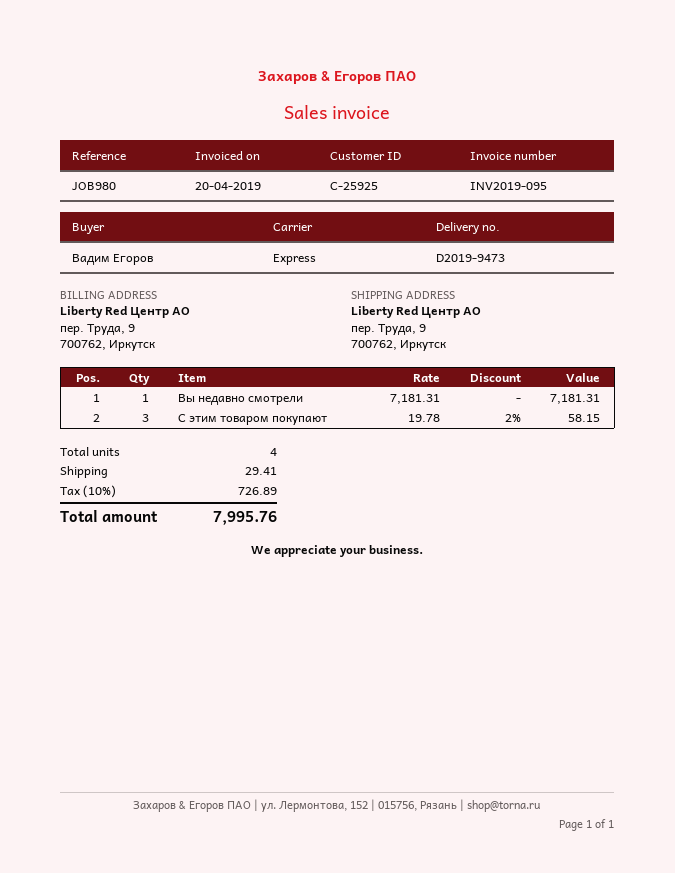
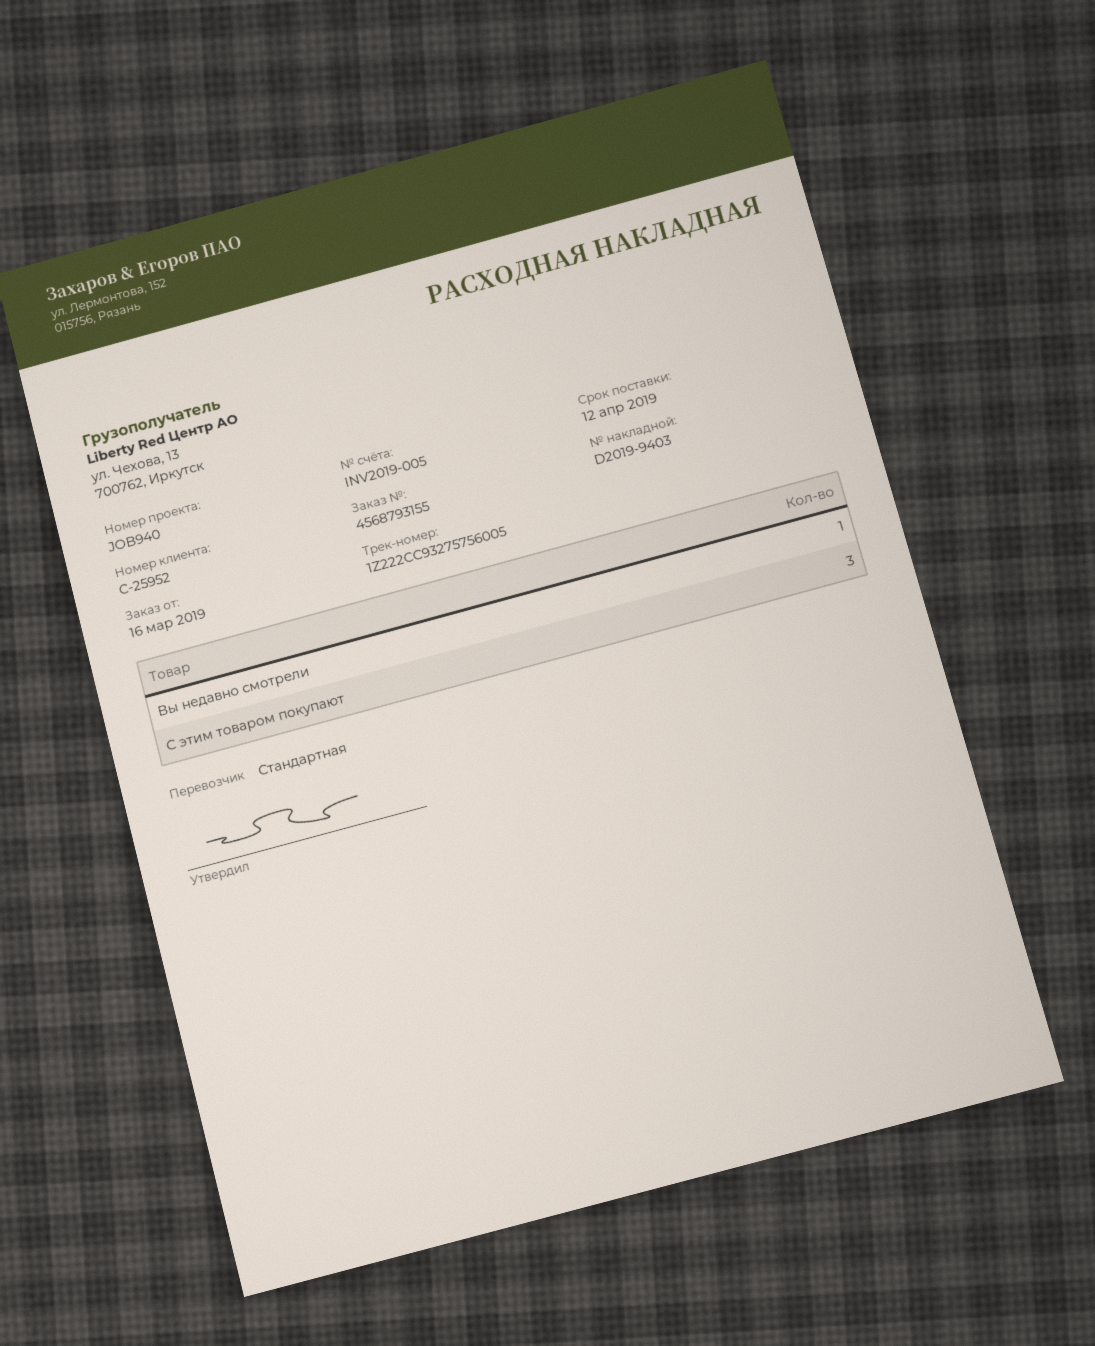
delivery note number: D2019-9473 -> D2019-9403
invoice number: INV2019-095 -> INV2019-005
customer number: C-25925 -> C-25952
reference: JOB980 -> JOB940
shipping method: express -> standard
ship to: пер. Труда, 9, 700762, Иркутск -> ул. Чехова, 13, 700762, Иркутск

